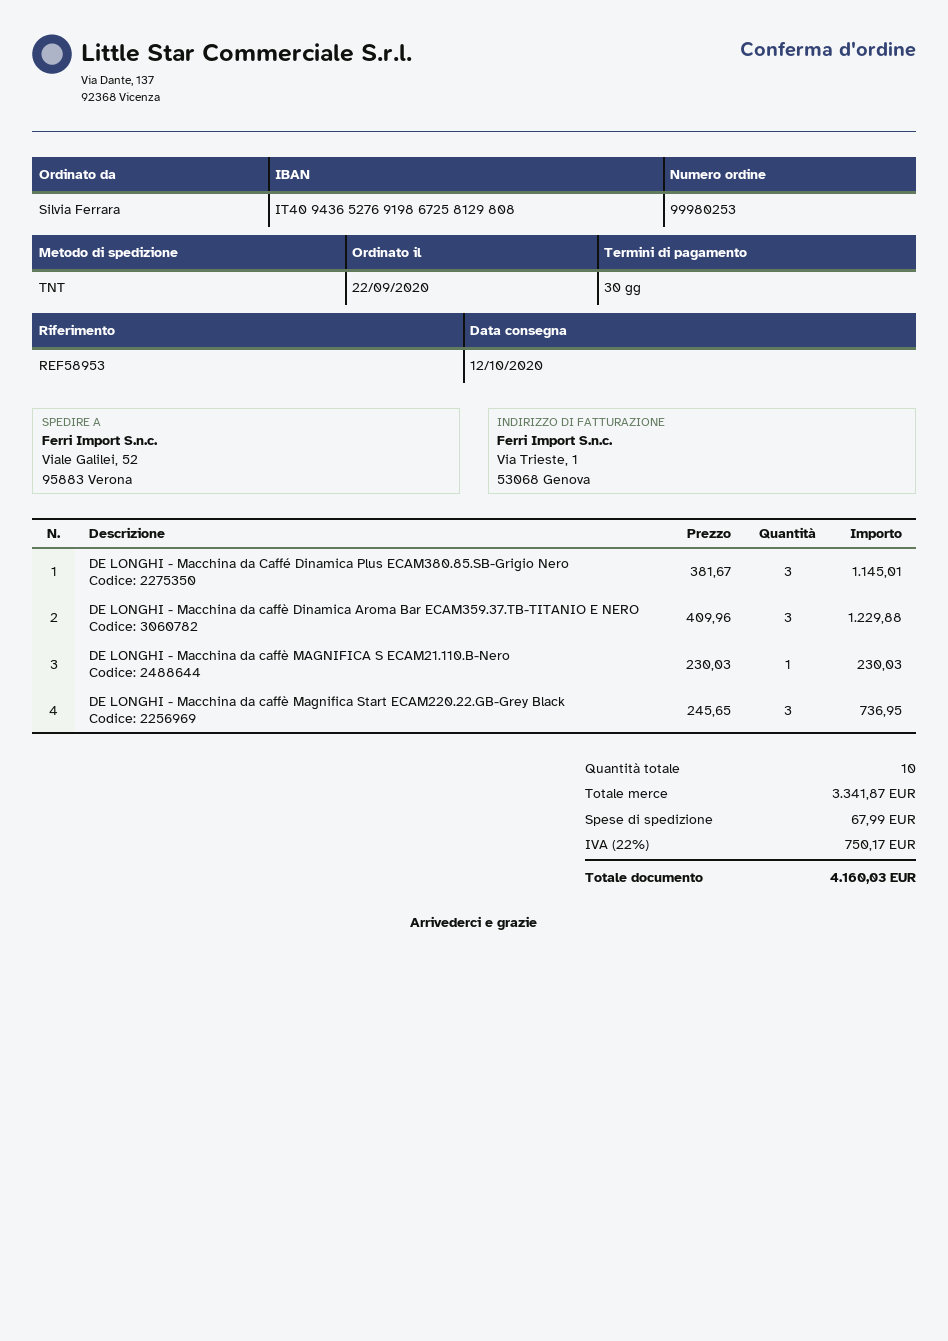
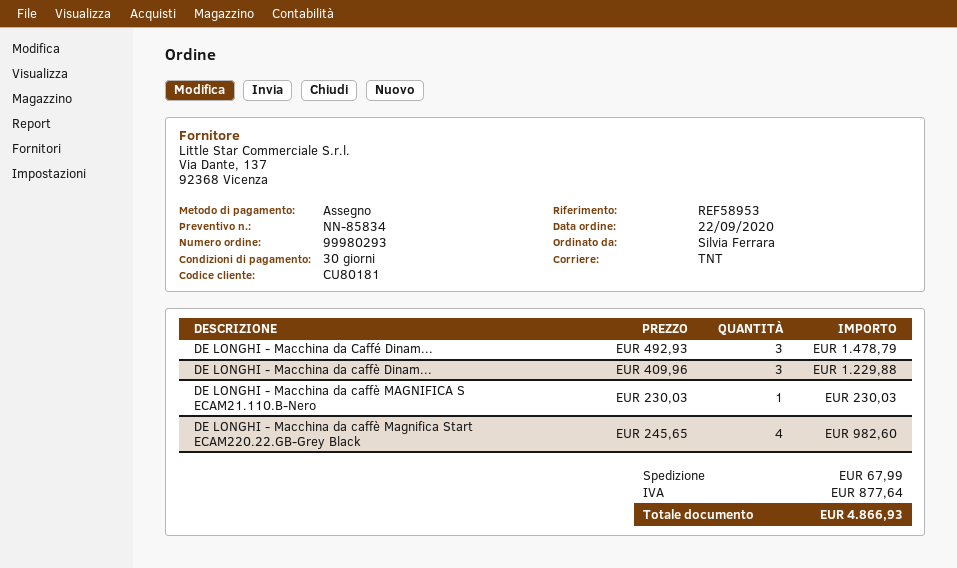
order number: 99980253 -> 99980293
DE LONGHI - Macchina da Caffé Dinamica Plus ECAM380.85.SB-Grigio Nero: 3 x 381.67 = 1145.01 -> 3 x 492.93 = 1478.79
DE LONGHI - Macchina da caffè Magnifica Start ECAM220.22.GB-Grey Black: 3 x 245.65 = 736.95 -> 4 x 245.65 = 982.60
tax: 750.17 -> 877.64
total: 4160.03 -> 4866.93

